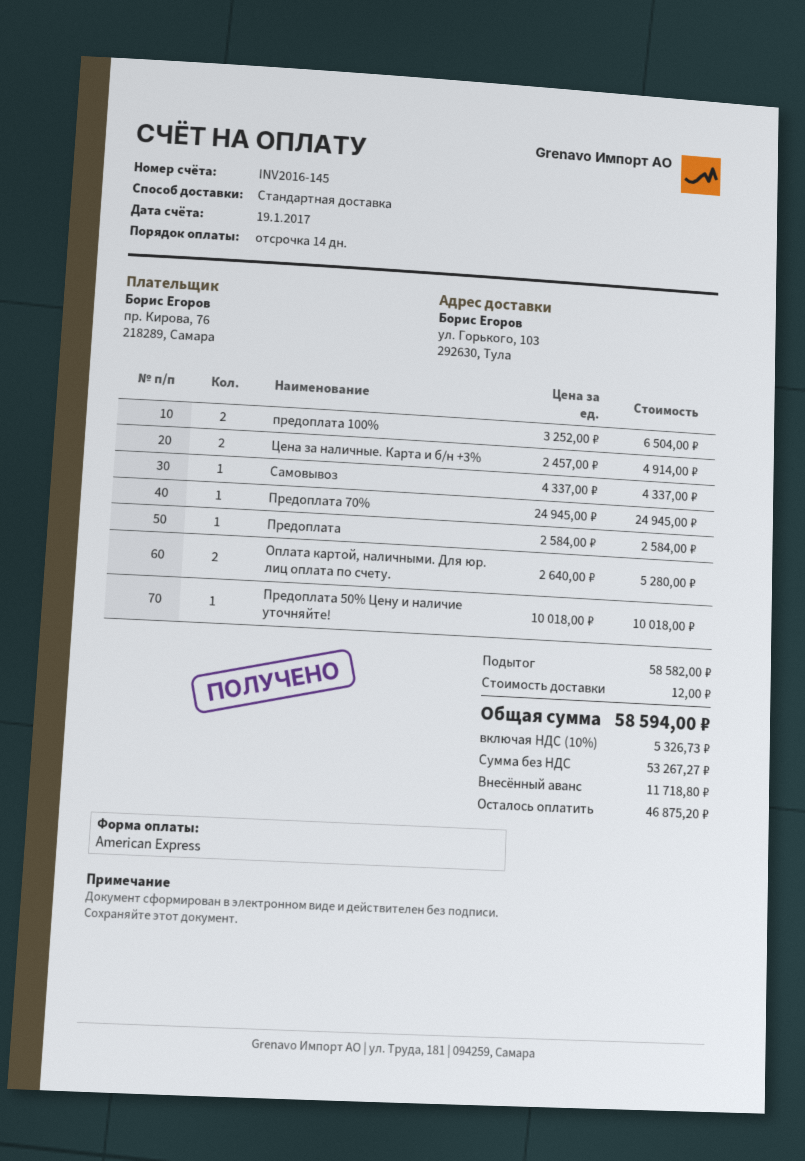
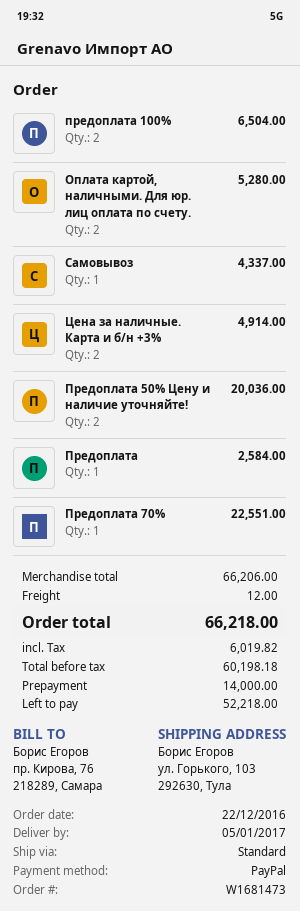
payment method: American Express -> PayPal
Предоплата 70%: 1 for 24945.00 -> 1 for 22551.00
Предоплата 50% Цену и наличие уточняйте!: 1 for 10018.00 -> 2 for 20036.00
subtotal: 58582.00 -> 66206.00
net: 53267.27 -> 60198.18
tax: 5326.73 -> 6019.82
total: 58594.00 -> 66218.00
deposit: 11718.80 -> 14000.00
balance: 46875.20 -> 52218.00

